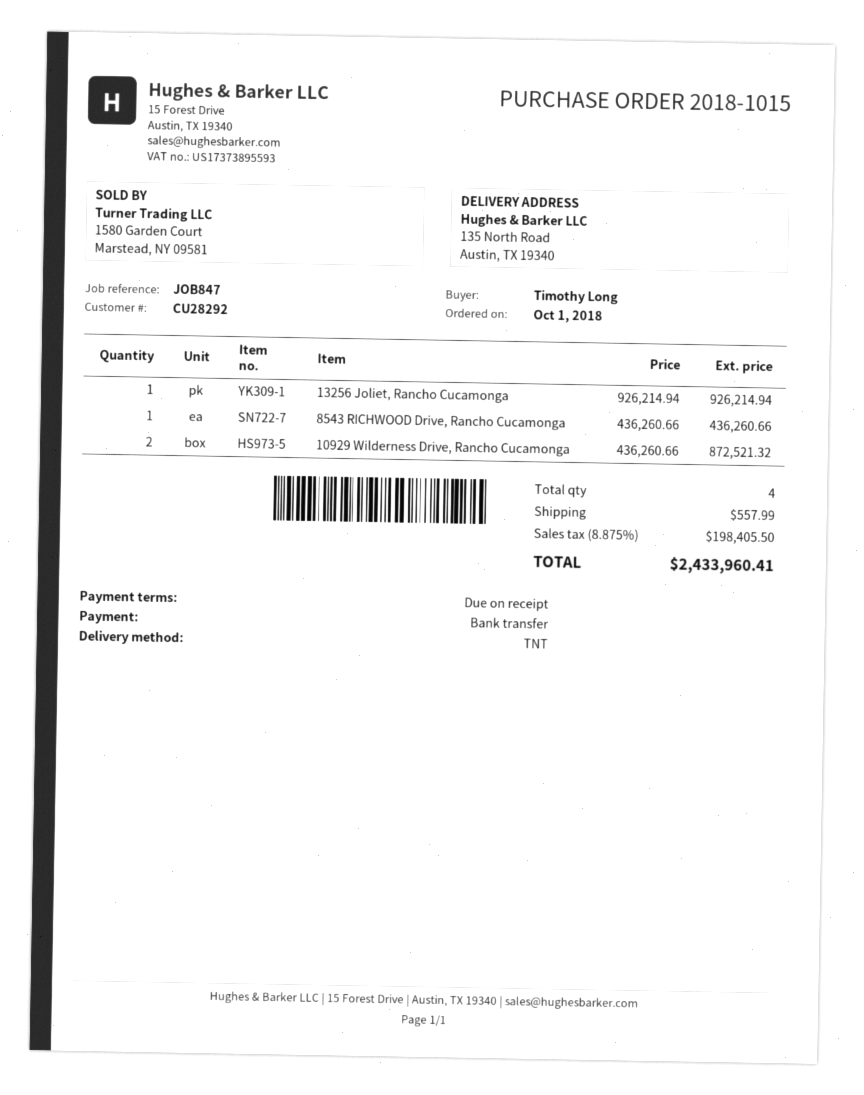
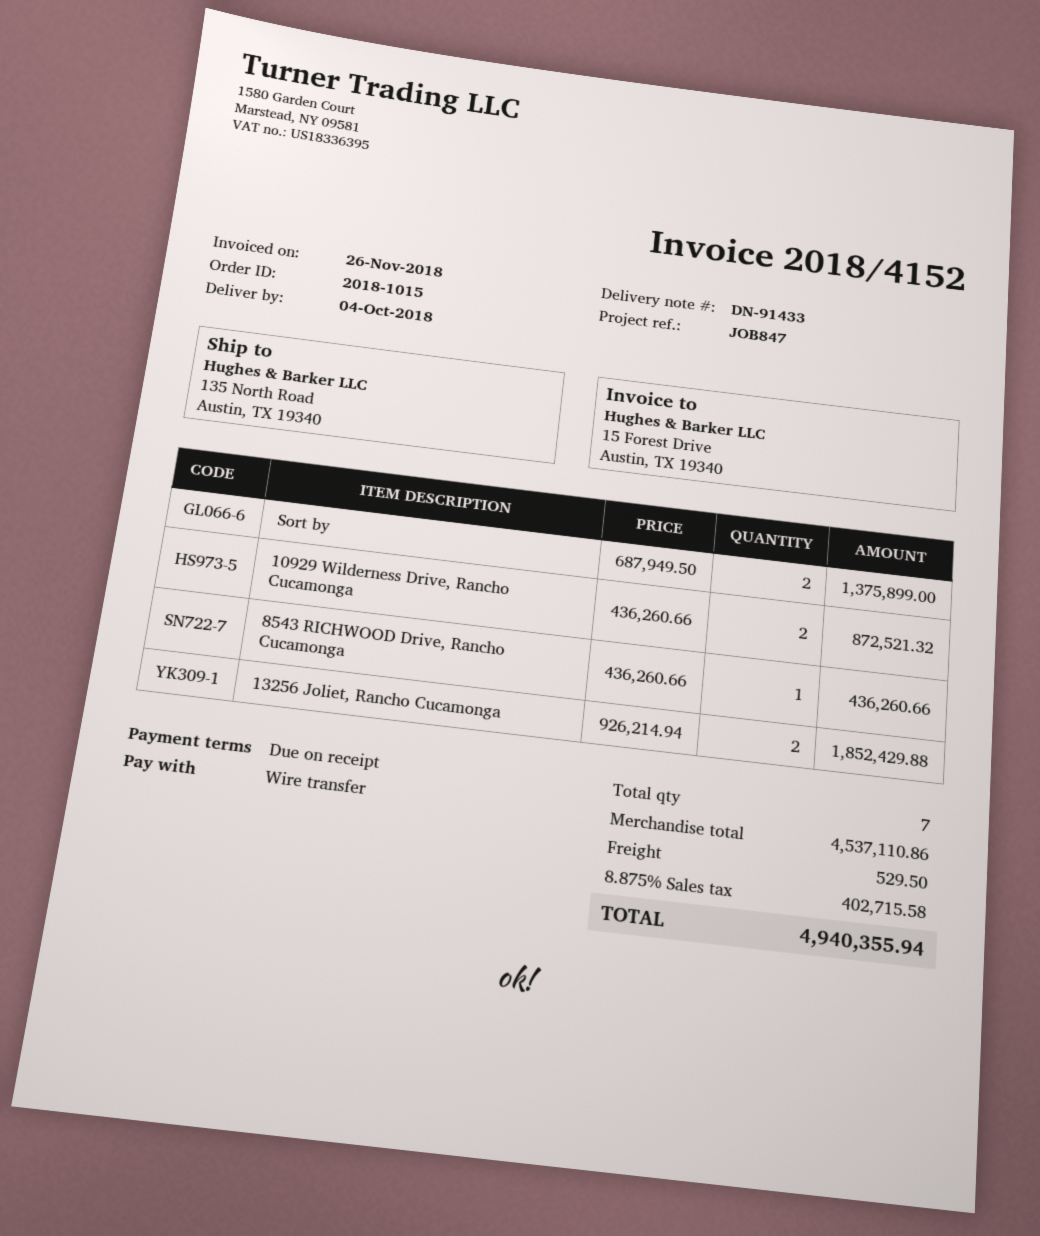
13256 Joliet, Rancho Cucamonga: 1 x 926214.94 = 926214.94 -> 2 x 926214.94 = 1852429.88
Sort by: none -> 2 x 687949.50 = 1375899.00
total quantity: 4 -> 7
shipping: 557.99 -> 529.50
tax: 8.875% = 198405.50 -> 8.875% = 402715.58
total: 2433960.41 -> 4940355.94

